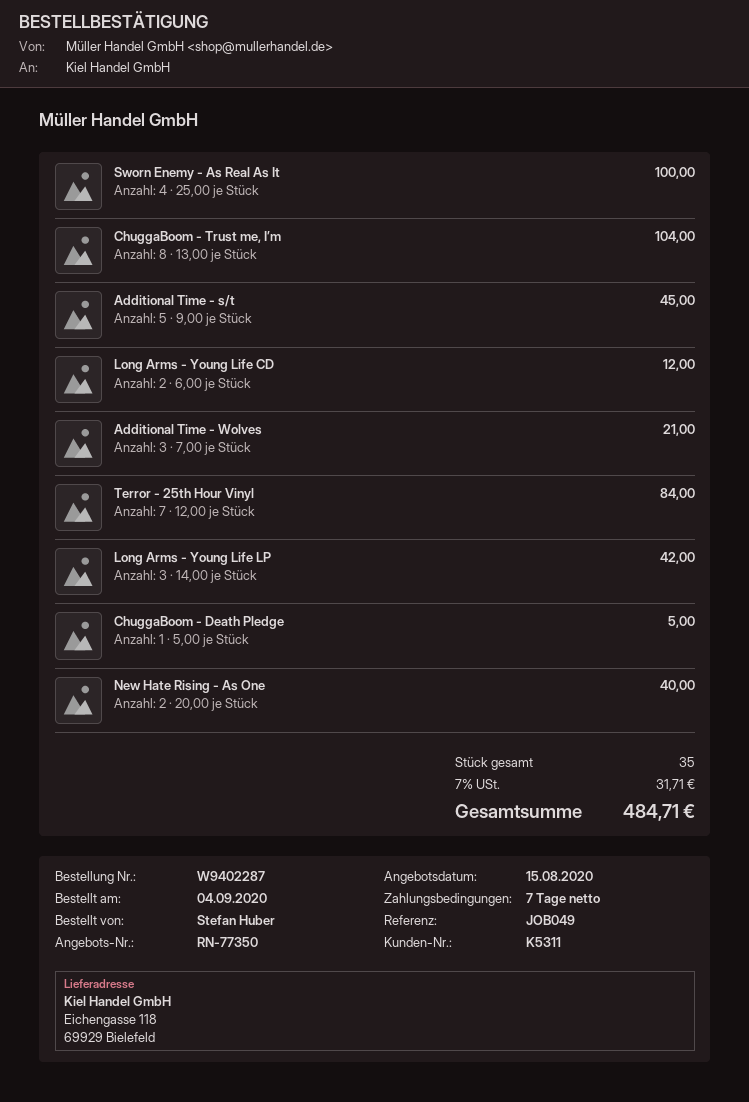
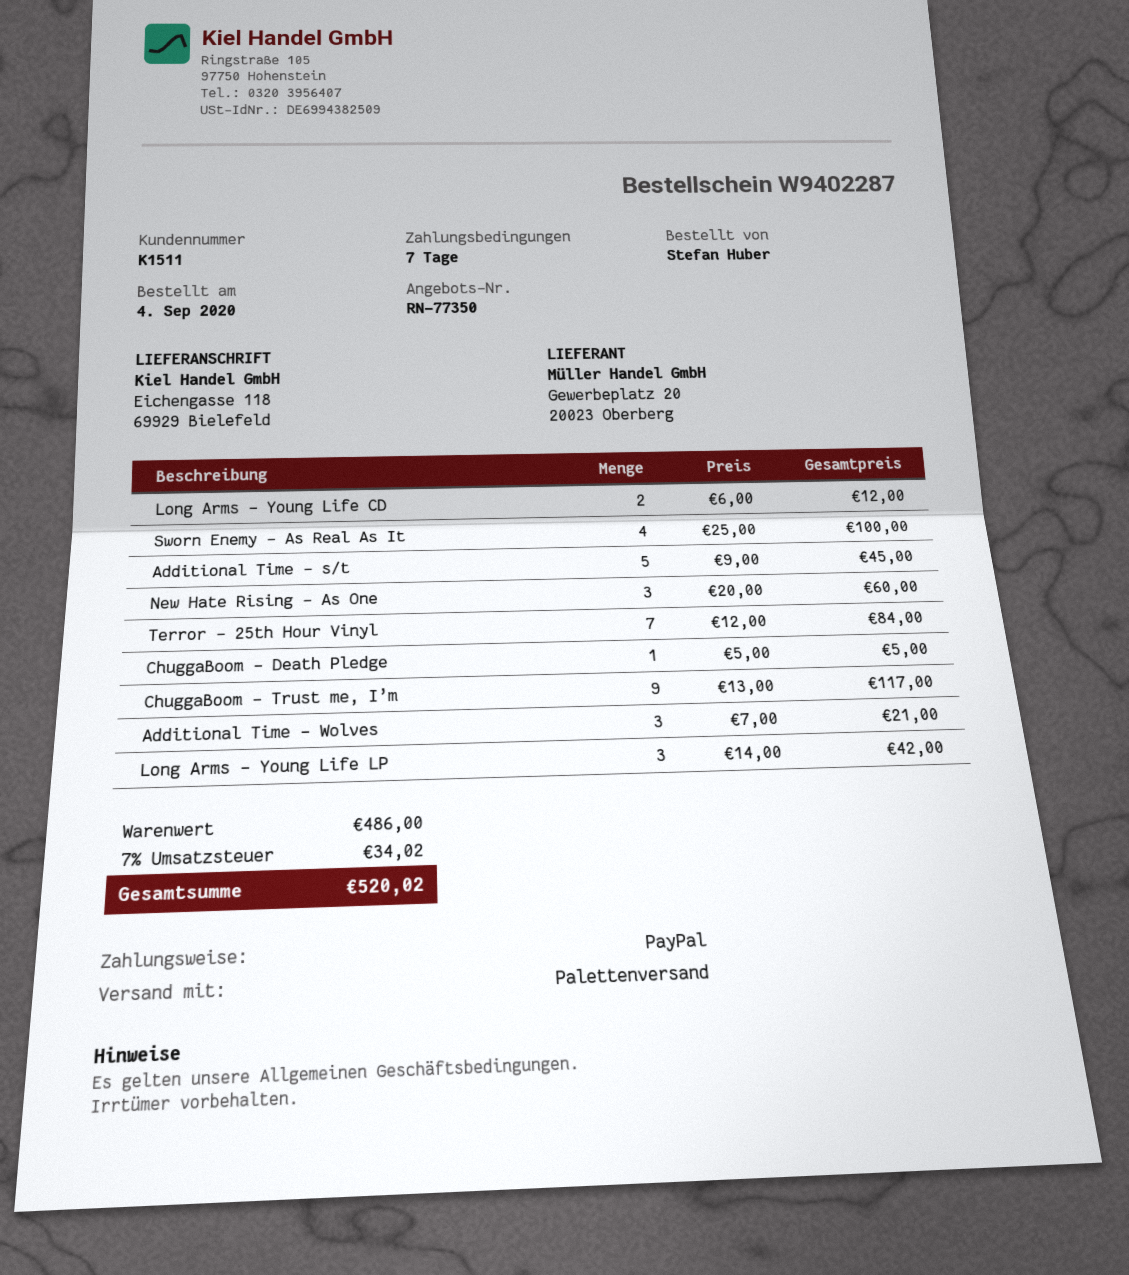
customer number: K5311 -> K1511
ChuggaBoom - Trust me, I’m: 8 x 13.00 = 104.00 -> 9 x 13.00 = 117.00
New Hate Rising - As One: 2 x 20.00 = 40.00 -> 3 x 20.00 = 60.00
tax: 7% = 31.71 -> 7% = 34.02
total: 484.71 -> 520.02

